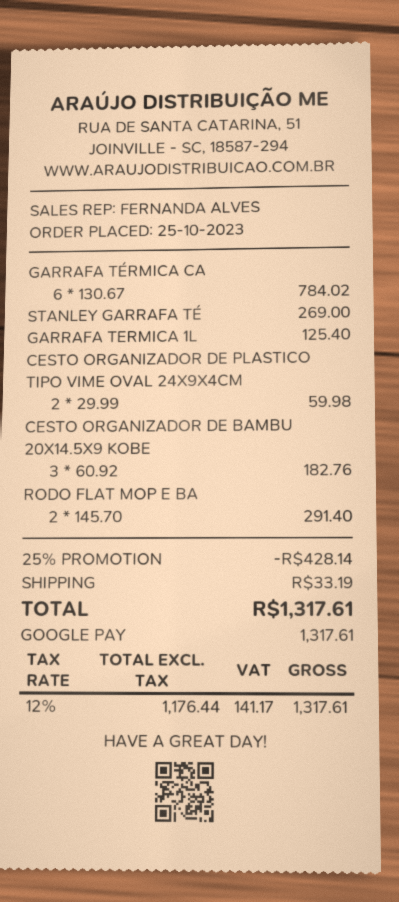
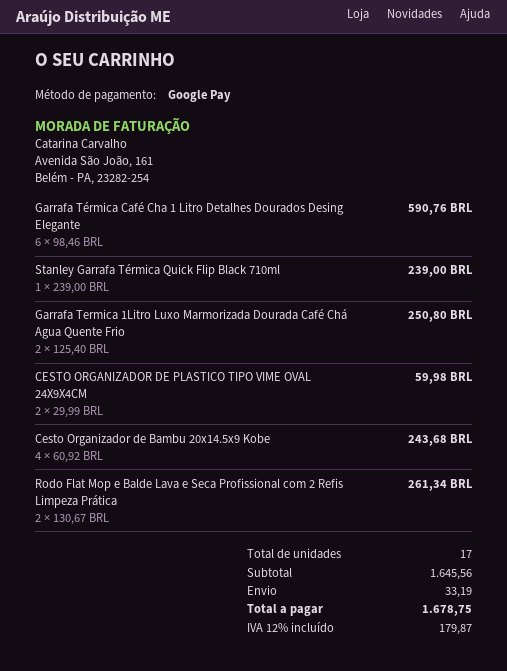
GARRAFA TÉRMICA CA: 6 x 130.67 = 784.02 -> 6 x 98.46 = 590.76
STANLEY GARRAFA TÉ: 1 x 269.00 = 269.00 -> 1 x 239.00 = 239.00
GARRAFA TERMICA 1L: 1 x 125.40 = 125.40 -> 2 x 125.40 = 250.80
CESTO ORGANIZADOR DE BAMBU 20X14.5X9 KOBE: 3 x 60.92 = 182.76 -> 4 x 60.92 = 243.68
RODO FLAT MOP E BA: 2 x 145.70 = 291.40 -> 2 x 130.67 = 261.34
discount: 25% = 428.14 -> none
tax: 12% = 141.17 -> 12% = 179.87
total: 1317.61 -> 1678.75

